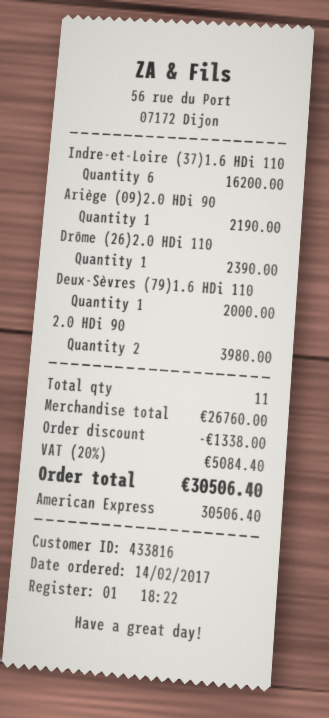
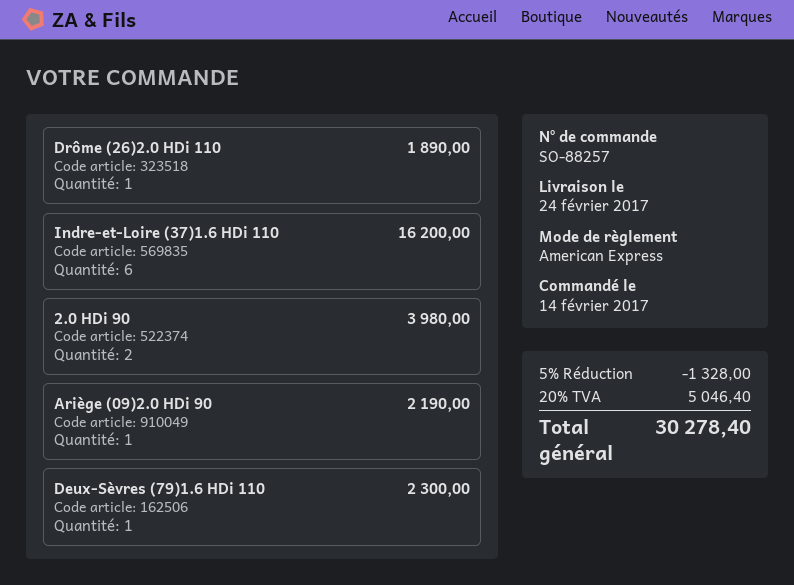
Drôme (26)2.0 HDi 110: 1 for 2390.00 -> 1 for 1890.00
Deux-Sèvres (79)1.6 HDi 110: 1 for 2000.00 -> 1 for 2300.00
discount: 1338.00 -> 1328.00
tax: 20% = 5084.40 -> 20% = 5046.40
total: 30506.40 -> 30278.40

